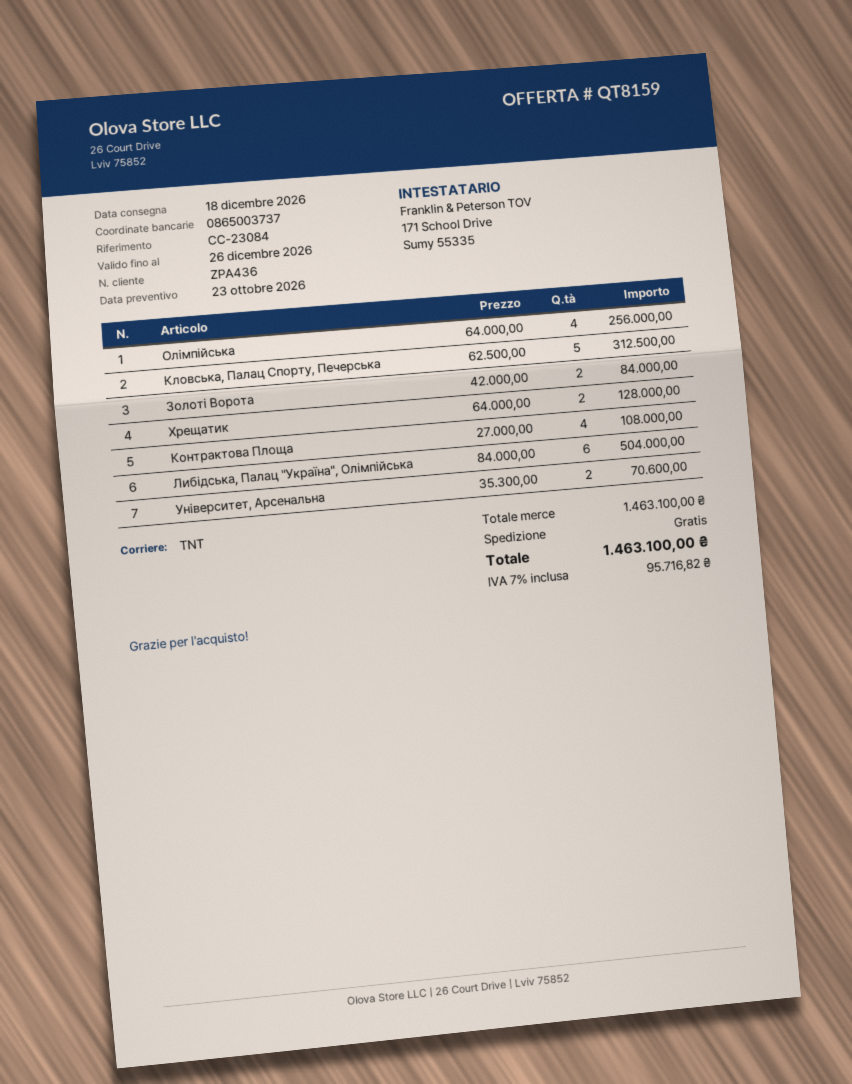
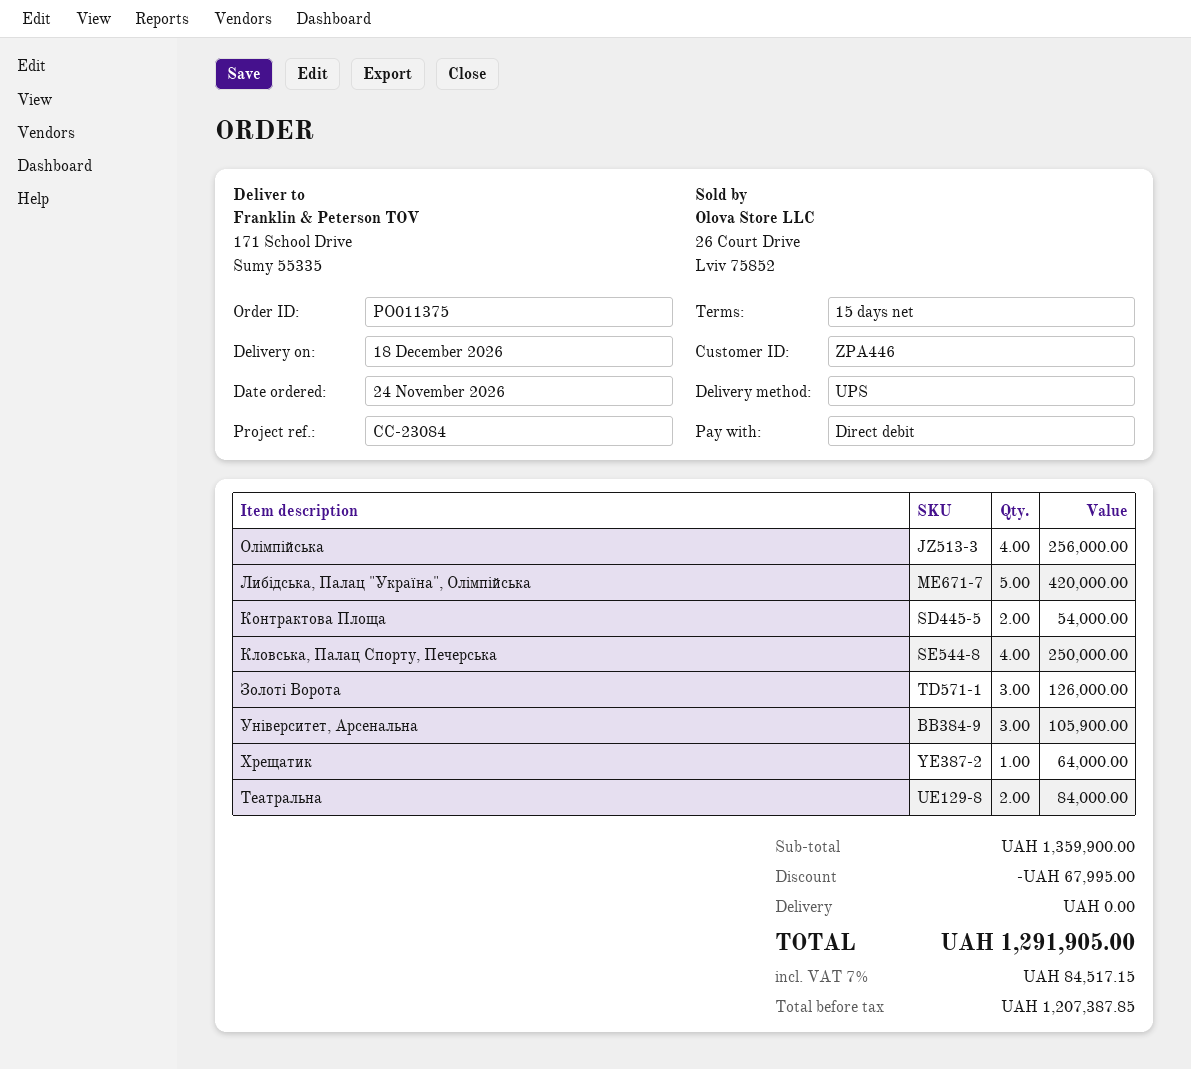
customer number: ZPA436 -> ZPA446
shipping method: TNT -> UPS
Кловська, Палац Спорту, Печерська: 5 for 312500.00 -> 4 for 250000.00
Золоті Ворота: 2 for 84000.00 -> 3 for 126000.00
Хрещатик: 2 for 128000.00 -> 1 for 64000.00
Контрактова Площа: 4 for 108000.00 -> 2 for 54000.00
Либідська, Палац "Україна", Олімпійська: 6 for 504000.00 -> 5 for 420000.00
Університет, Арсенальна: 2 for 70600.00 -> 3 for 105900.00
Театральна: none -> 2 for 84000.00
subtotal: 1463100.00 -> 1359900.00
discount: none -> 67995.00
tax: 7% = 95716.82 -> 7% = 84517.15
total: 1463100.00 -> 1291905.00

